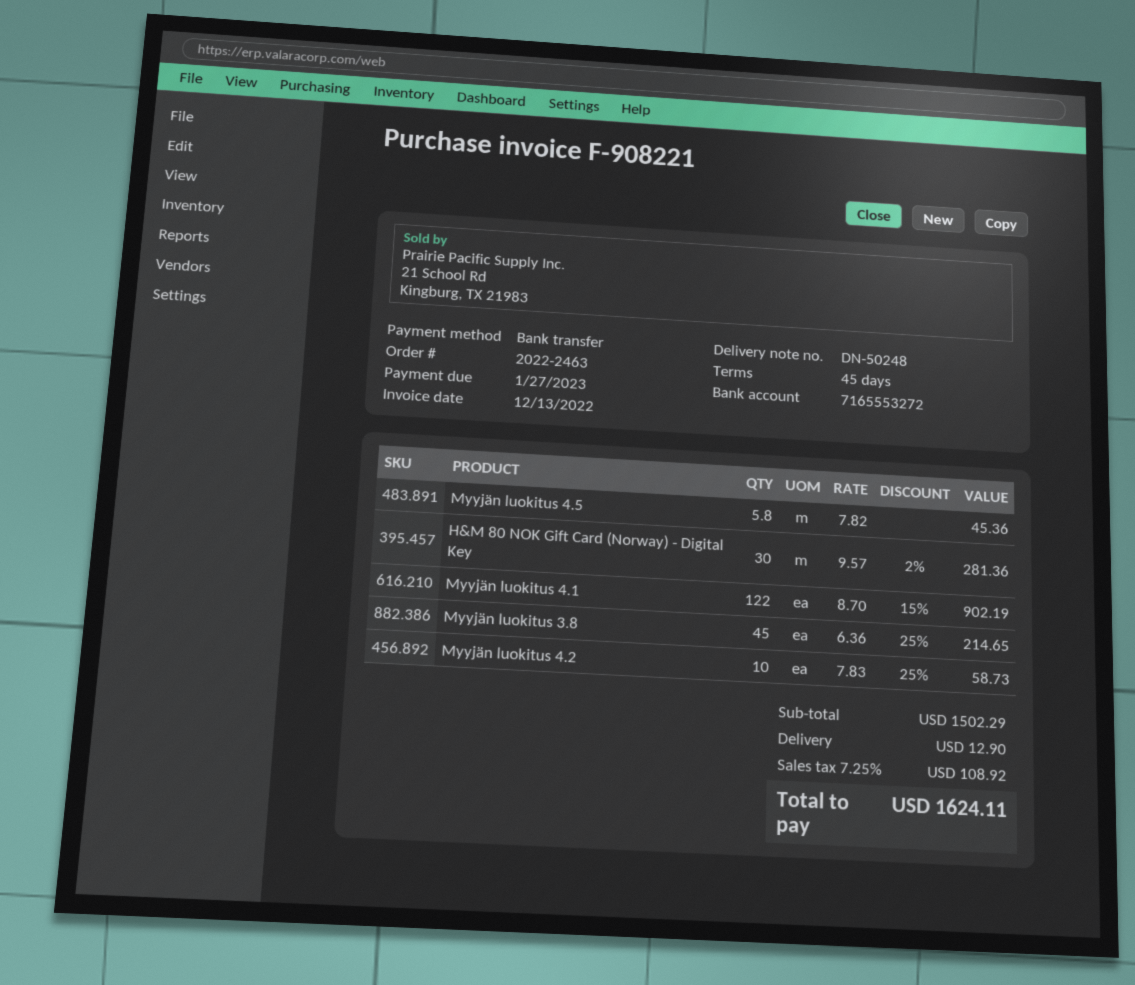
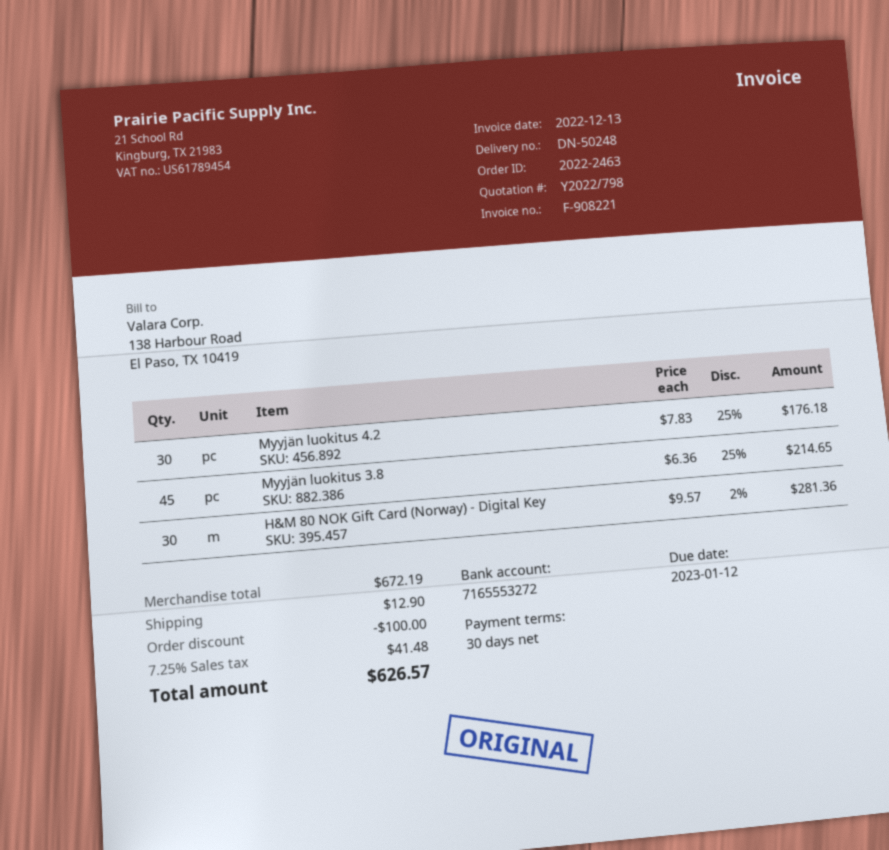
payment terms: 45 days -> 30 days
due date: 2023-01-27 -> 2023-01-12
Myyjän luokitus 4.5: 5.8 x 7.82 = 45.36 -> none
Myyjän luokitus 4.1: 122 x 8.70 - 15% = 902.19 -> none
Myyjän luokitus 4.2: 10 x 7.83 - 25% = 58.73 -> 30 x 7.83 - 25% = 176.18
subtotal: 1502.29 -> 672.19
discount: none -> 100.00
tax: 7.25% = 108.92 -> 7.25% = 41.48
total: 1624.11 -> 626.57

